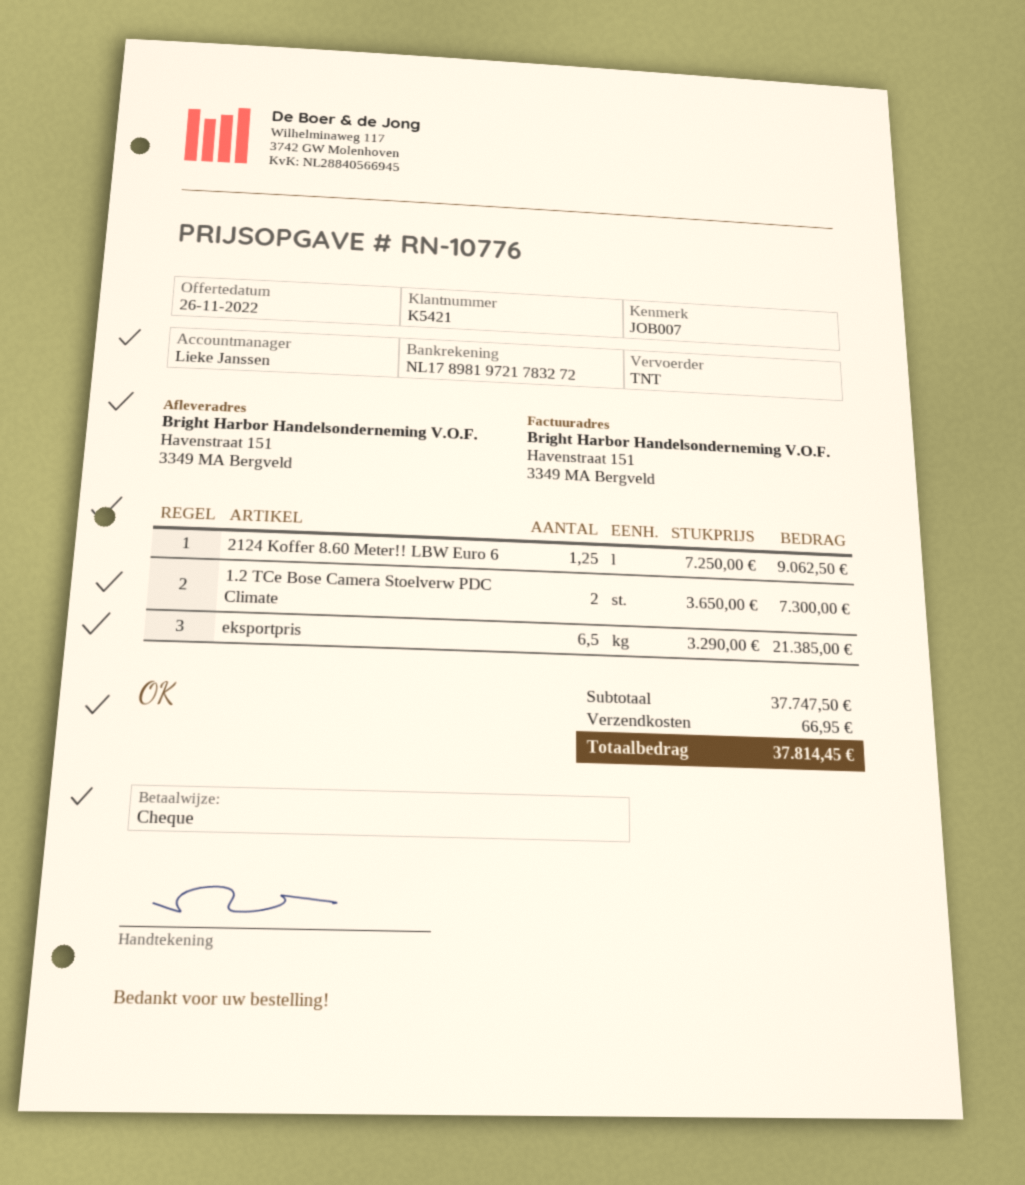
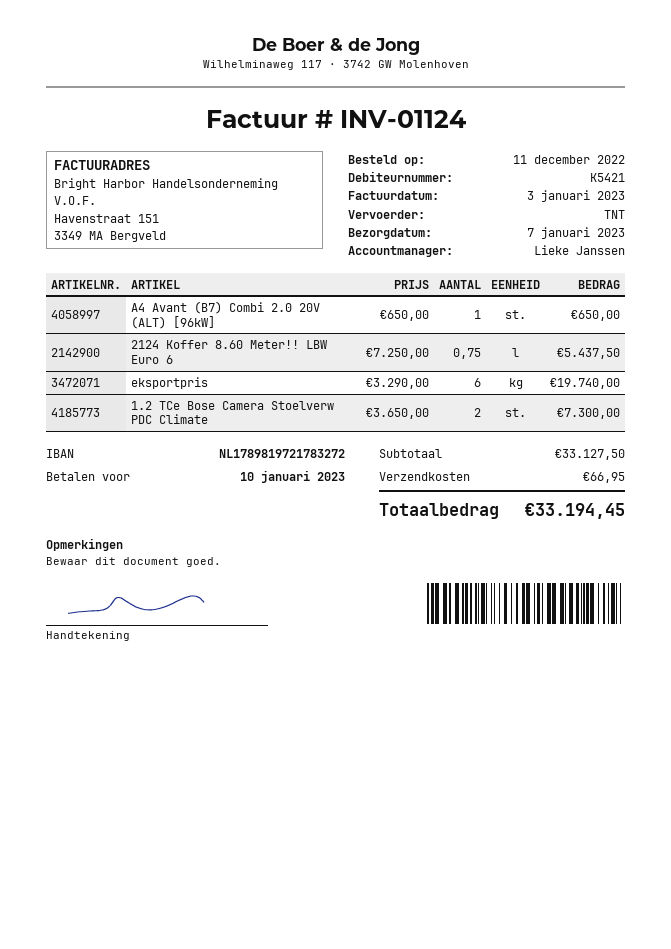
2124 Koffer 8.60 Meter!! LBW Euro 6: 1.25 x 7250.00 = 9062.50 -> 0.75 x 7250.00 = 5437.50
eksportpris: 6.5 x 3290.00 = 21385.00 -> 6 x 3290.00 = 19740.00
A4 Avant (B7) Combi 2.0 20V (ALT) [96kW]: none -> 1 x 650.00 = 650.00
subtotal: 37747.50 -> 33127.50
total: 37814.45 -> 33194.45

